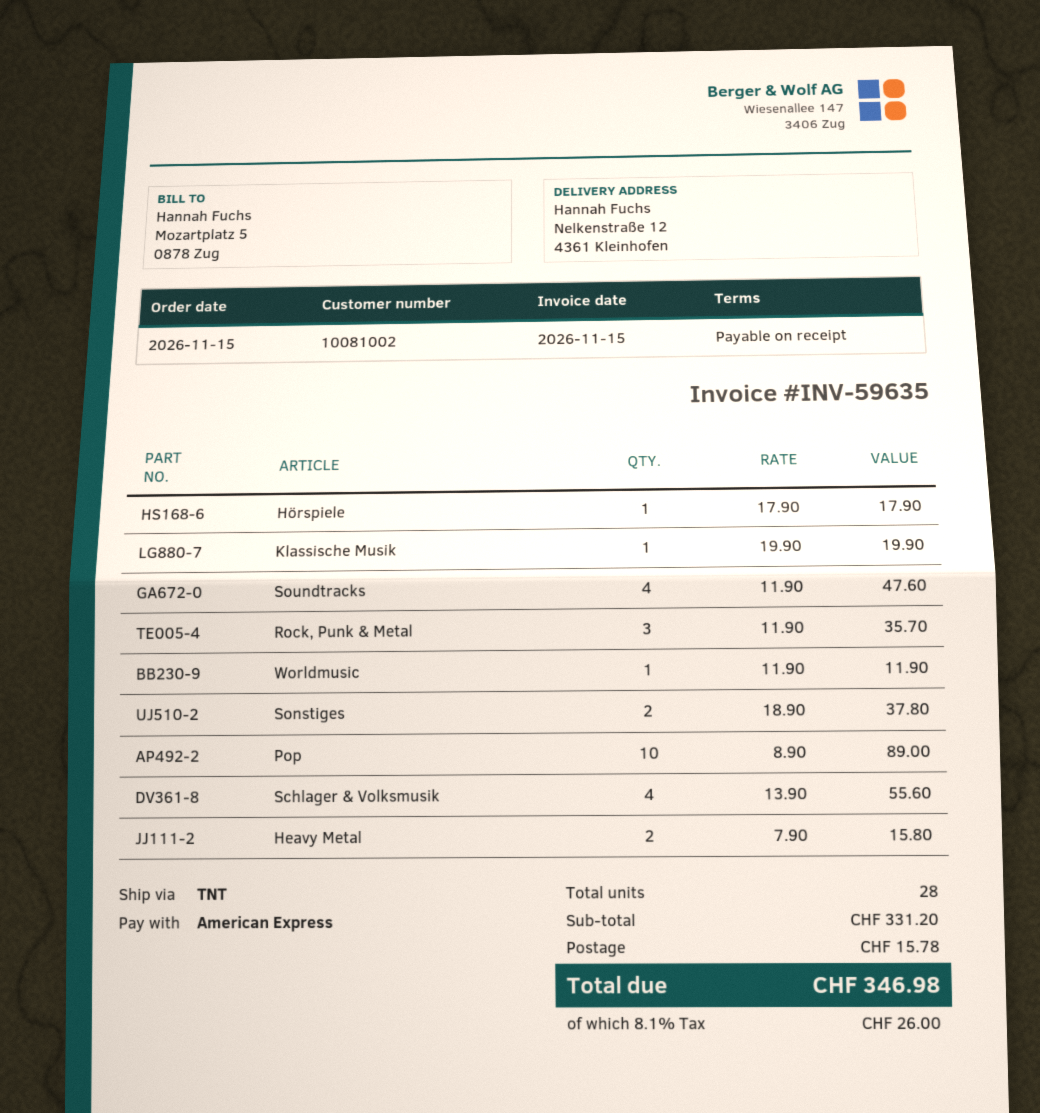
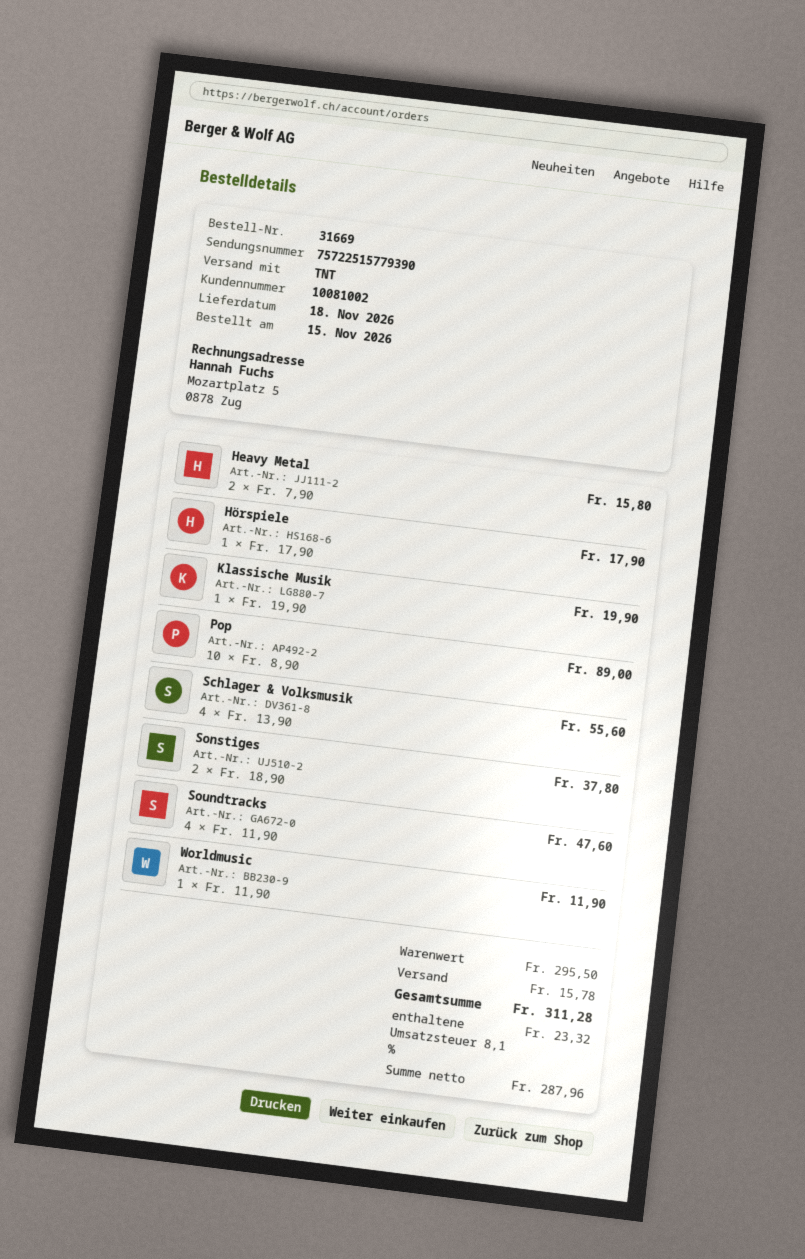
Rock, Punk & Metal: 3 x 11.90 = 35.70 -> none
subtotal: 331.20 -> 295.50
tax: 8.1% = 26.00 -> 8.1% = 23.32
total: 346.98 -> 311.28

